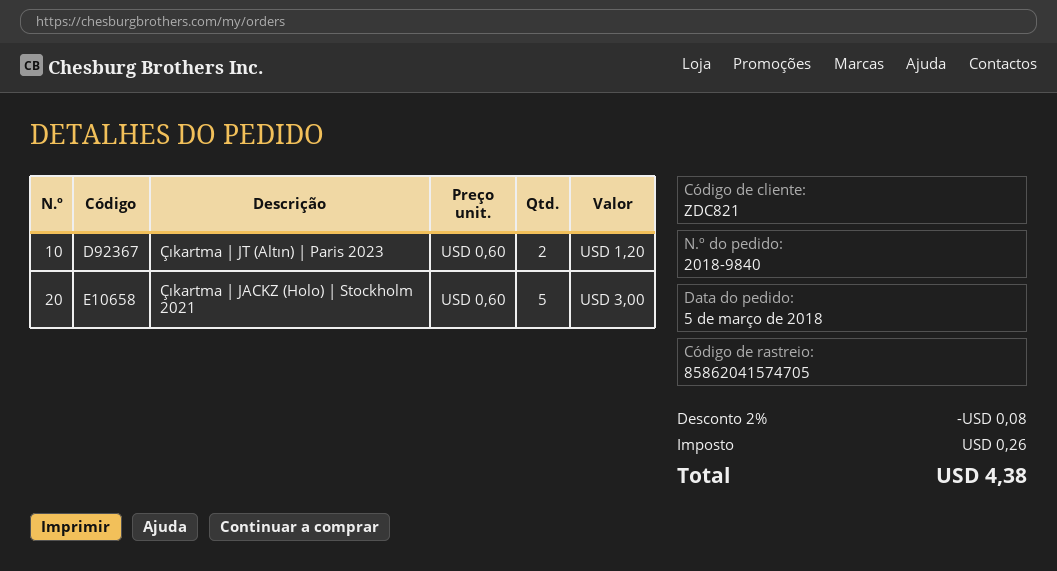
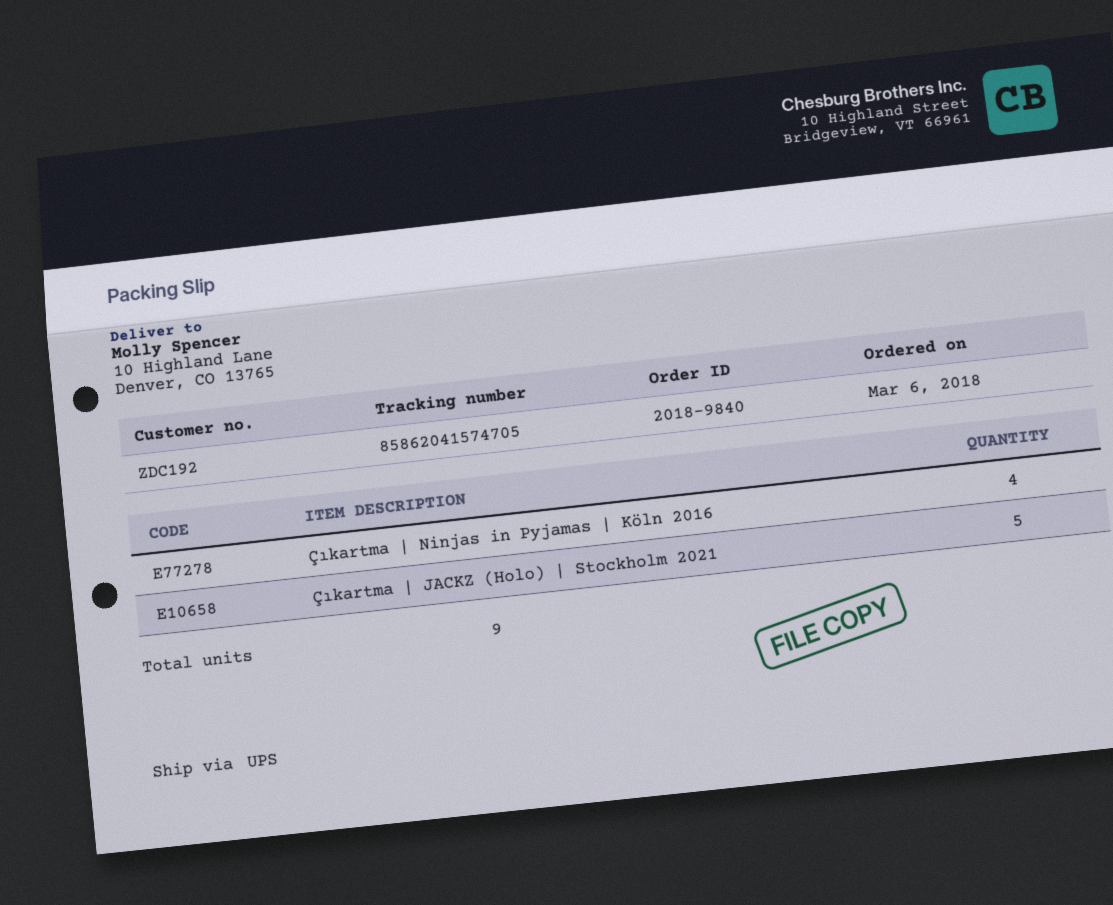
order date: 2018-03-05 -> 2018-03-06
customer number: ZDC821 -> ZDC192
Çıkartma | JT (Altın) | Paris 2023: 2 -> none
Çıkartma | Ninjas in Pyjamas | Köln 2016: none -> 4

